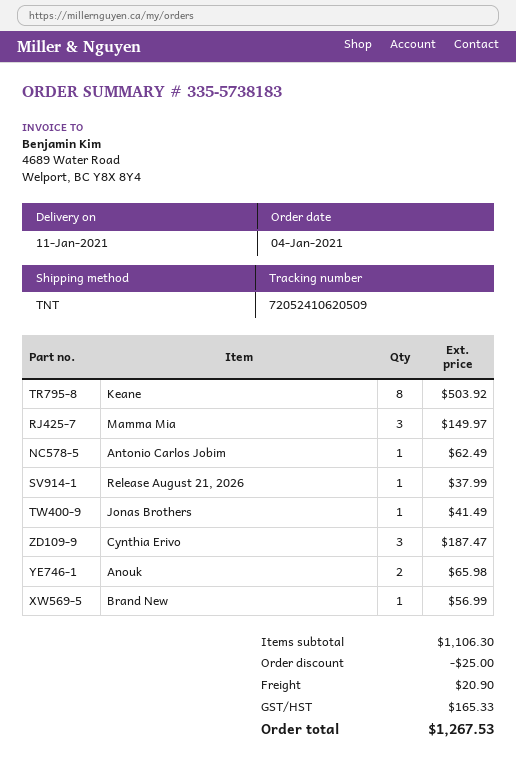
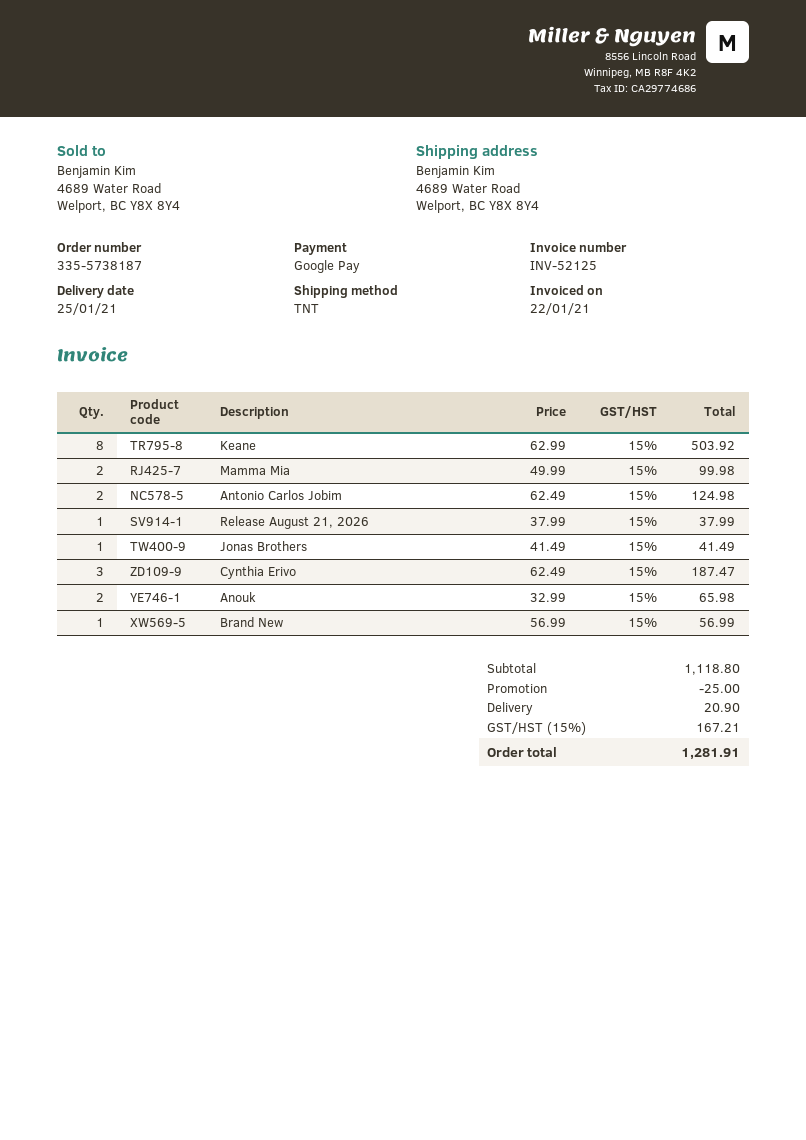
order number: 335-5738183 -> 335-5738187
delivery date: 2021-01-11 -> 2021-01-25
Mamma Mia: 3 for 149.97 -> 2 for 99.98
Antonio Carlos Jobim: 1 for 62.49 -> 2 for 124.98
subtotal: 1106.30 -> 1118.80
tax: 165.33 -> 167.21
total: 1267.53 -> 1281.91

